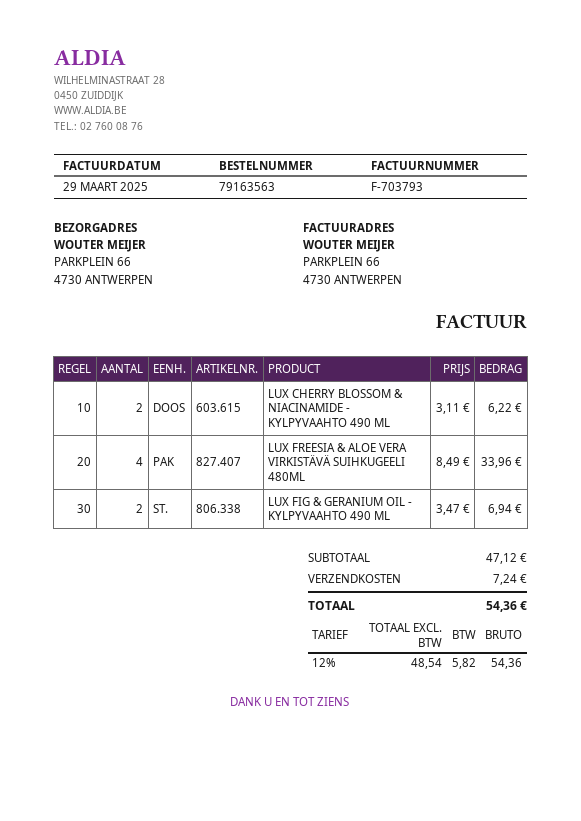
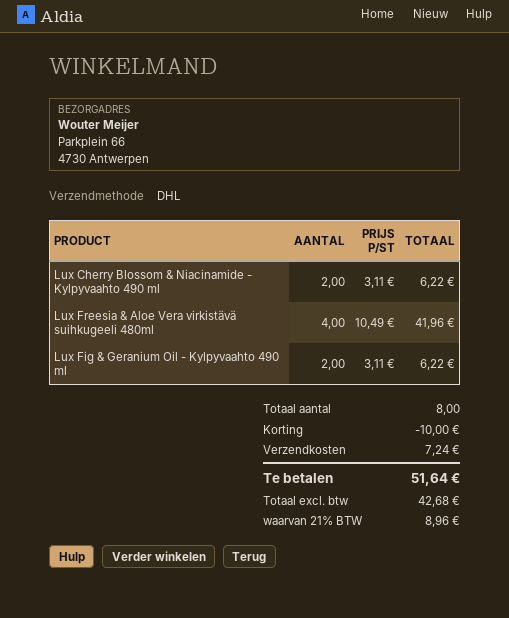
LUX FREESIA & ALOE VERA VIRKISTÄVÄ SUIHKUGEELI 480ML: 4 x 8.49 = 33.96 -> 4 x 10.49 = 41.96
LUX FIG & GERANIUM OIL - KYLPYVAAHTO 490 ML: 2 x 3.47 = 6.94 -> 2 x 3.11 = 6.22
discount: none -> 10.00
net: 48.54 -> 42.68
tax: 12% = 5.82 -> 21% = 8.96
total: 54.36 -> 51.64

